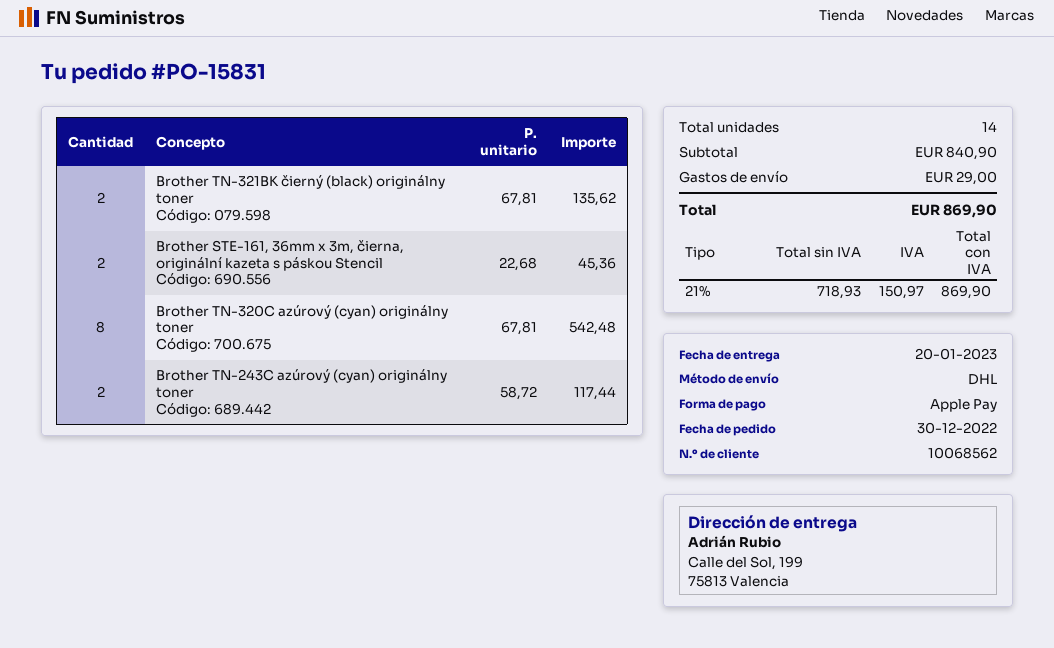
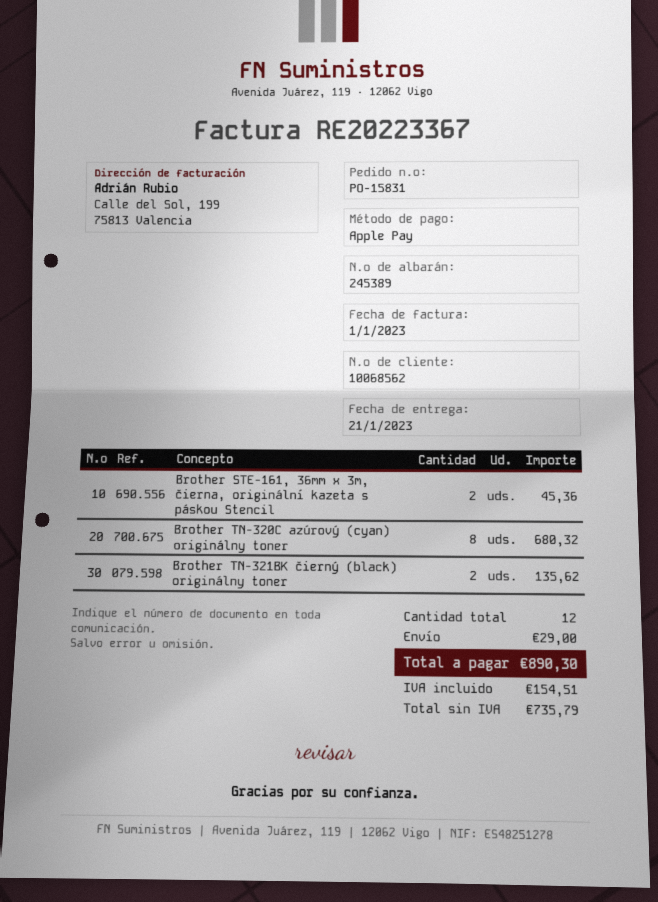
delivery date: 2023-01-20 -> 2023-01-21
Brother TN-320C azúrový (cyan) originálny toner: 8 for 542.48 -> 8 for 680.32
Brother TN-243C azúrový (cyan) originálny toner: 2 for 117.44 -> none
total quantity: 14 -> 12
net: 718.93 -> 735.79
tax: 150.97 -> 154.51
total: 869.90 -> 890.30

